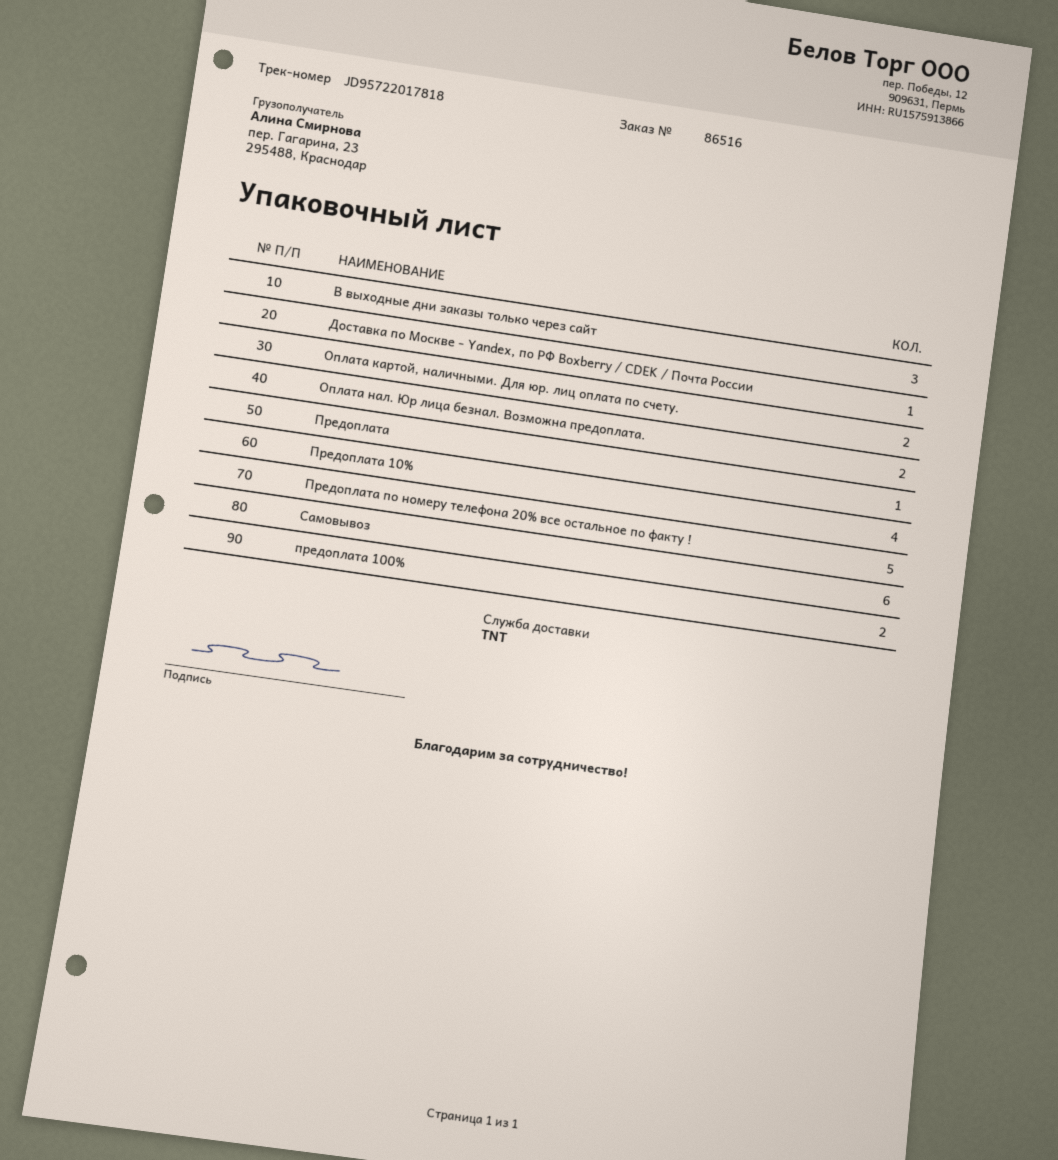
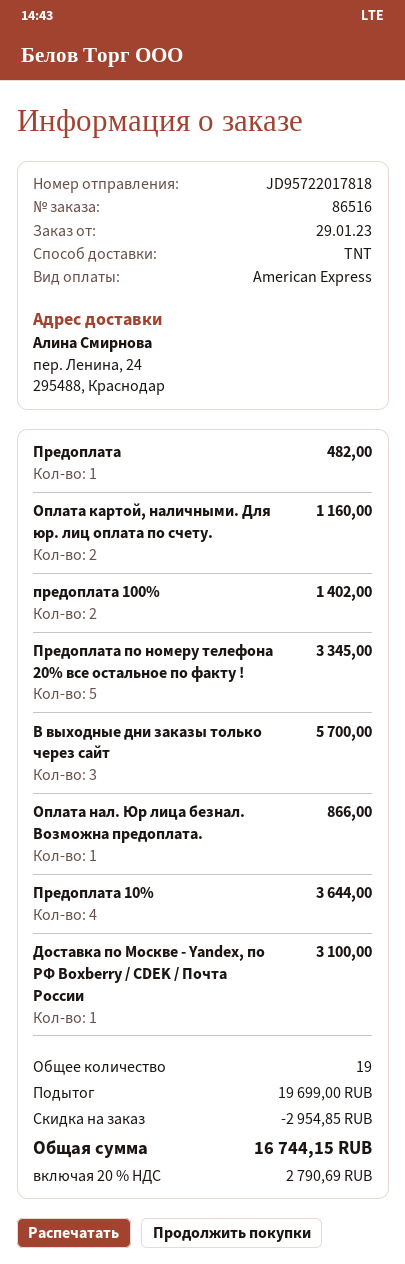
ship to: пер. Гагарина, 23, 295488, Краснодар -> пер. Ленина, 24, 295488, Краснодар
Оплата нал. Юр лица безнал. Возможна предоплата.: 2 -> 1
Самовывоз: 6 -> none

